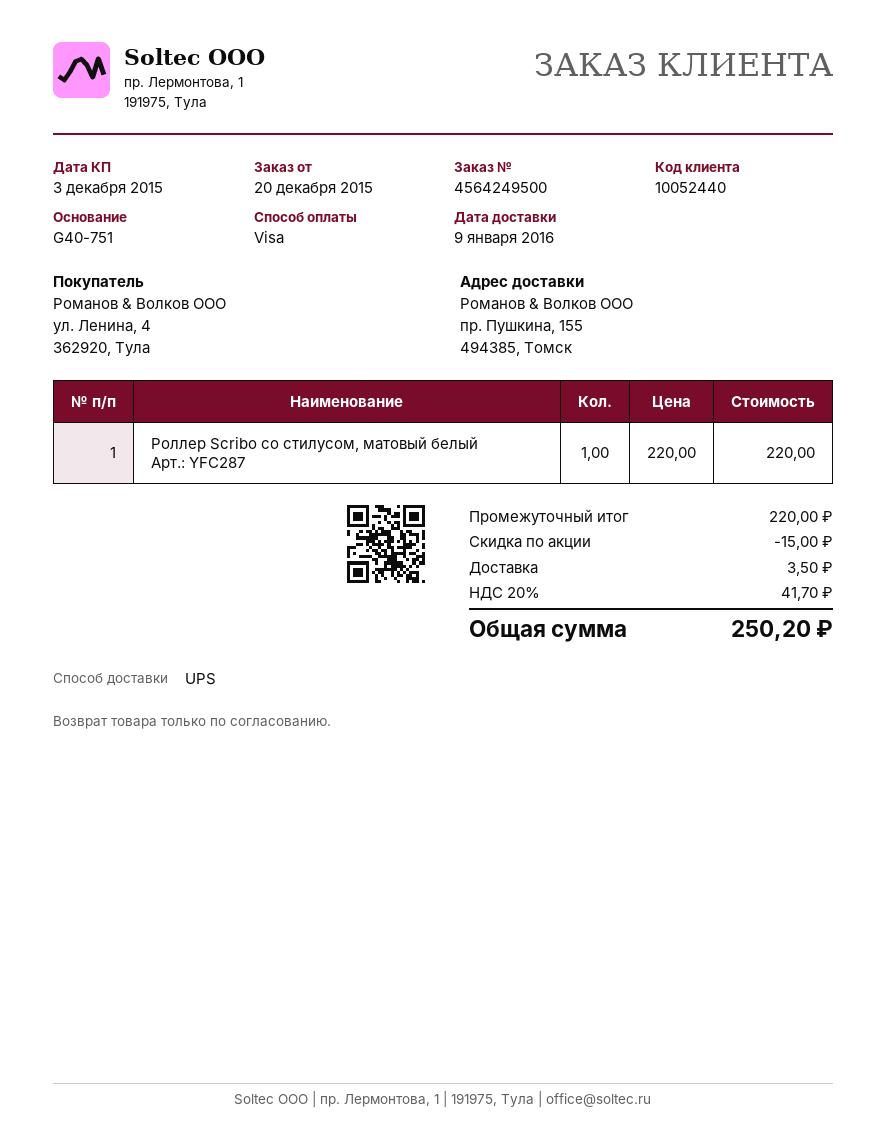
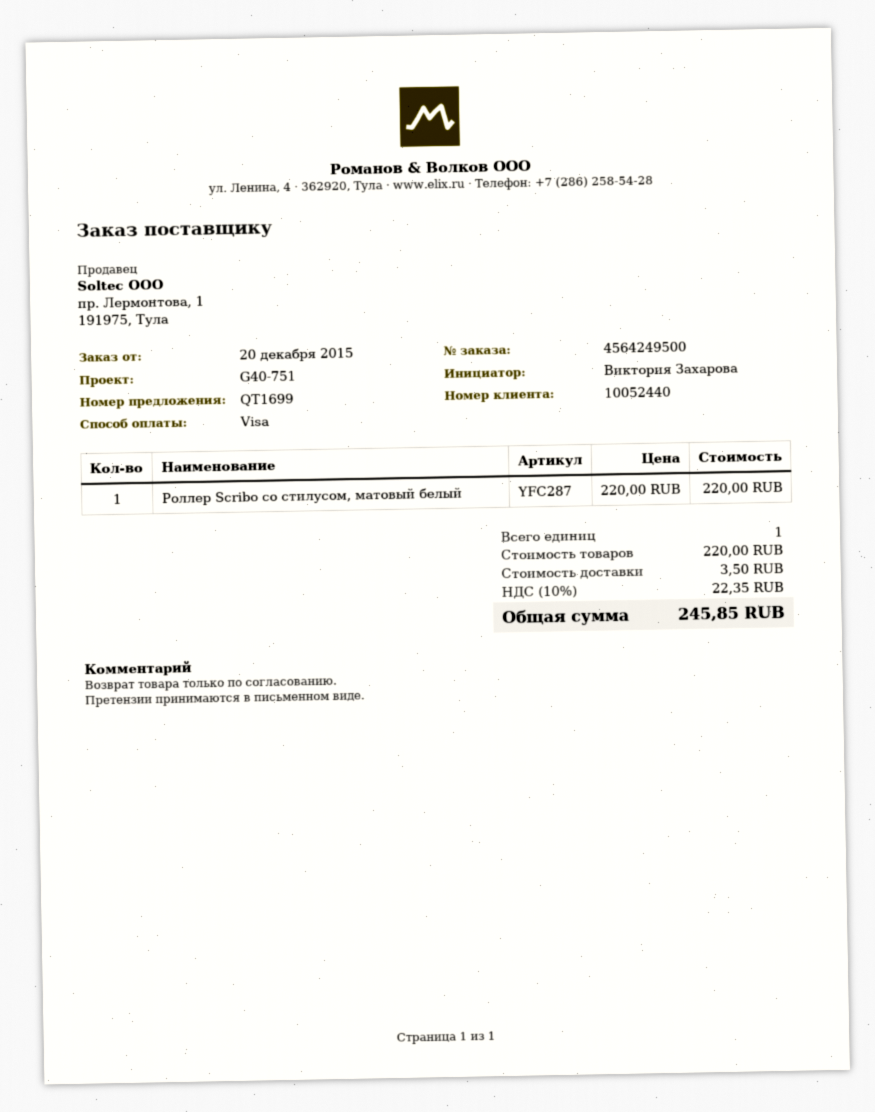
discount: 15.00 -> none
tax: 20% = 41.70 -> 10% = 22.35
total: 250.20 -> 245.85

